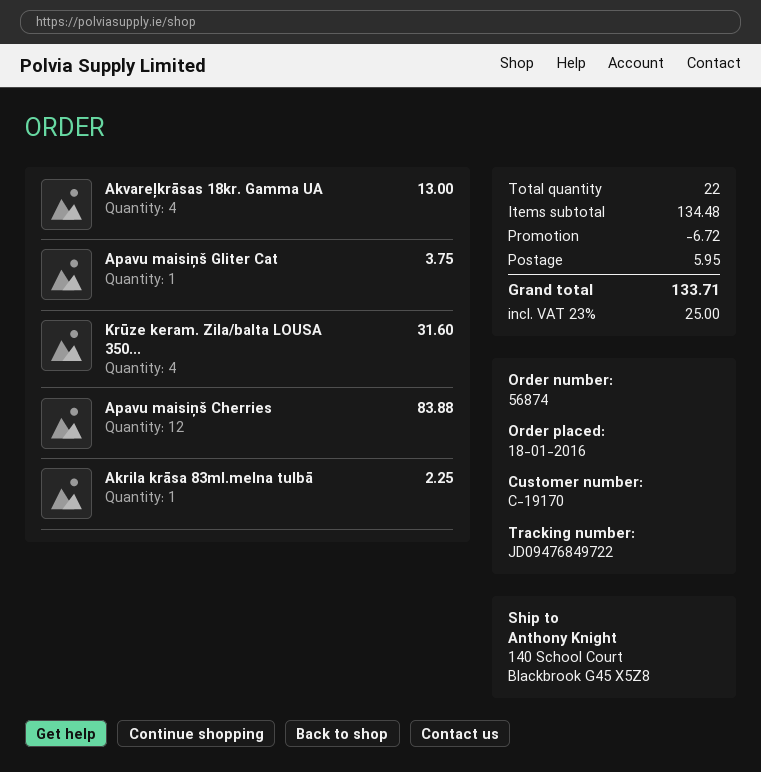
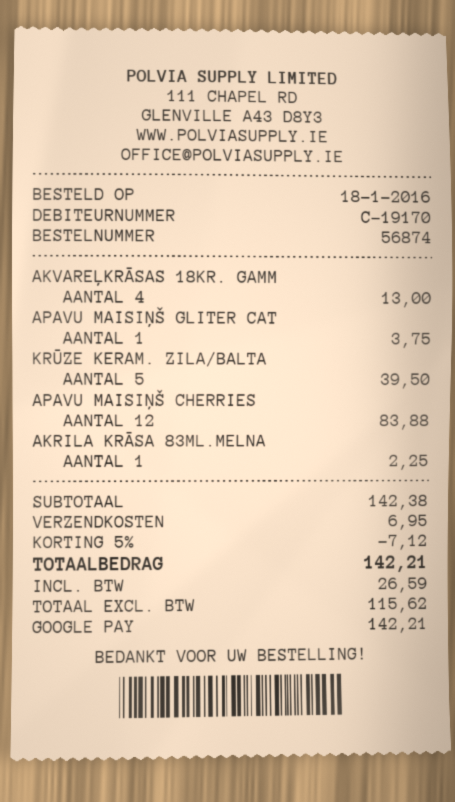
Krūze keram. Zila/balta LOUSA 350...: 4 for 31.60 -> 5 for 39.50
subtotal: 134.48 -> 142.38
discount: 6.72 -> 7.12
shipping: 5.95 -> 6.95
tax: 25.00 -> 26.59
total: 133.71 -> 142.21

